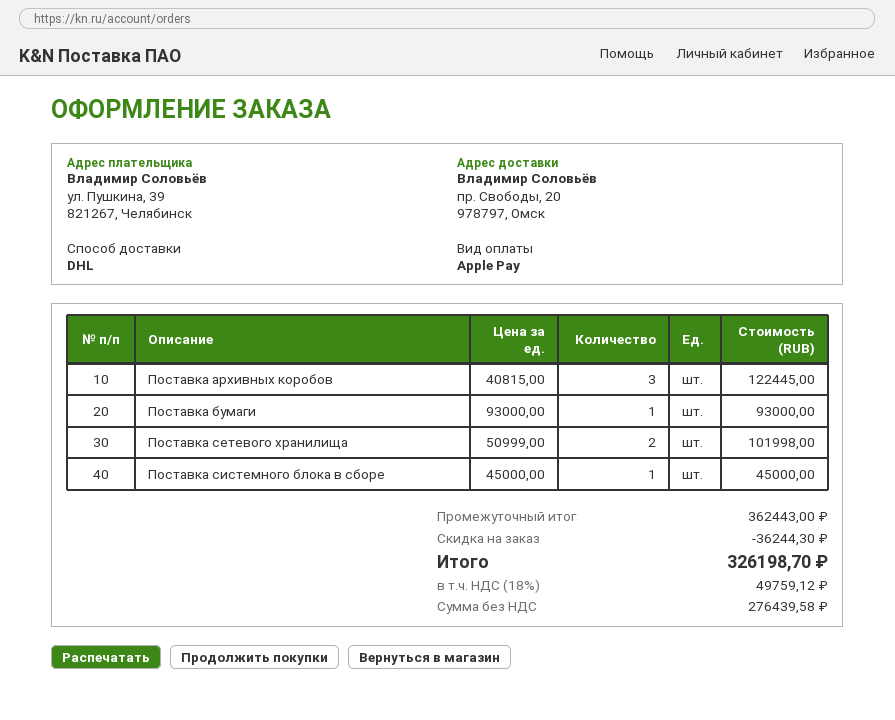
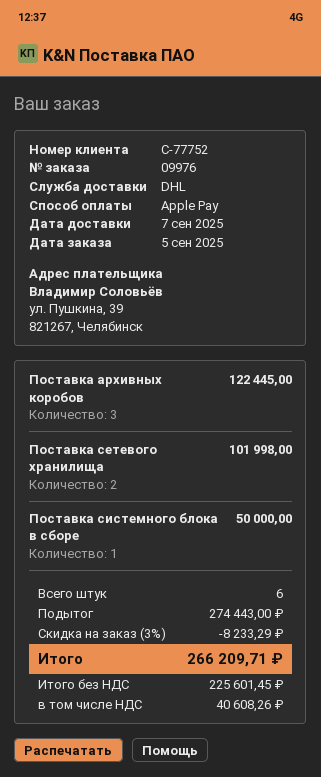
Поставка бумаги: 1 for 93000.00 -> none
Поставка системного блока в сборе: 1 for 45000.00 -> 1 for 50000.00
subtotal: 362443.00 -> 274443.00
discount: 36244.30 -> 8233.29
net: 276439.58 -> 225601.45
tax: 49759.12 -> 40608.26
total: 326198.70 -> 266209.71

